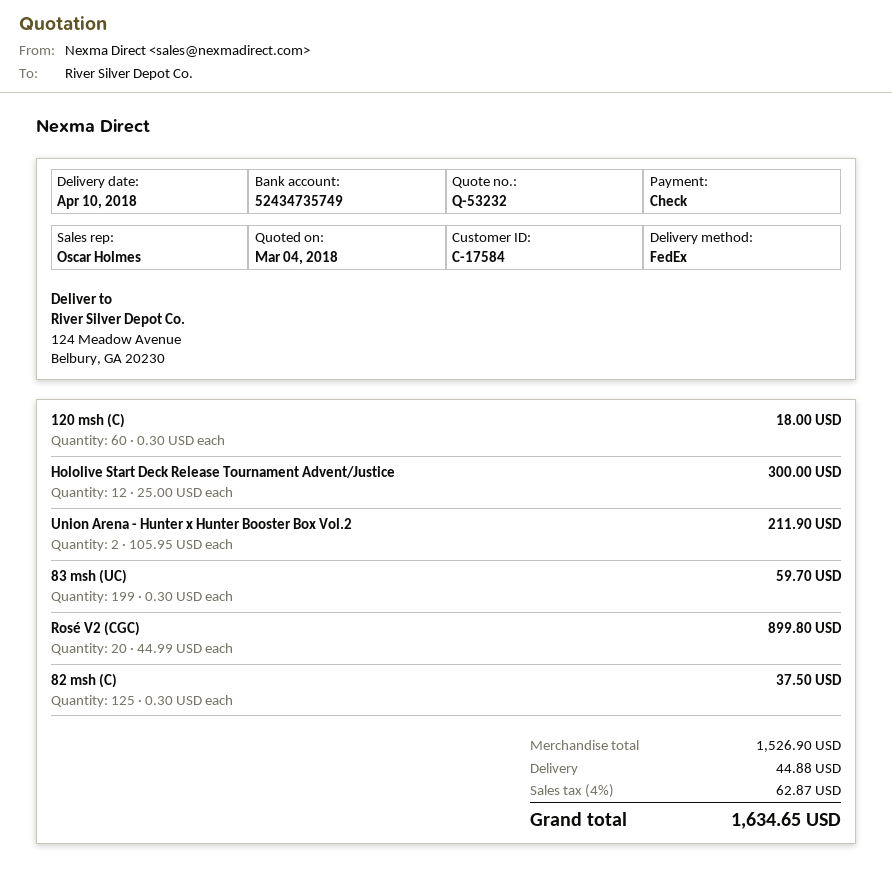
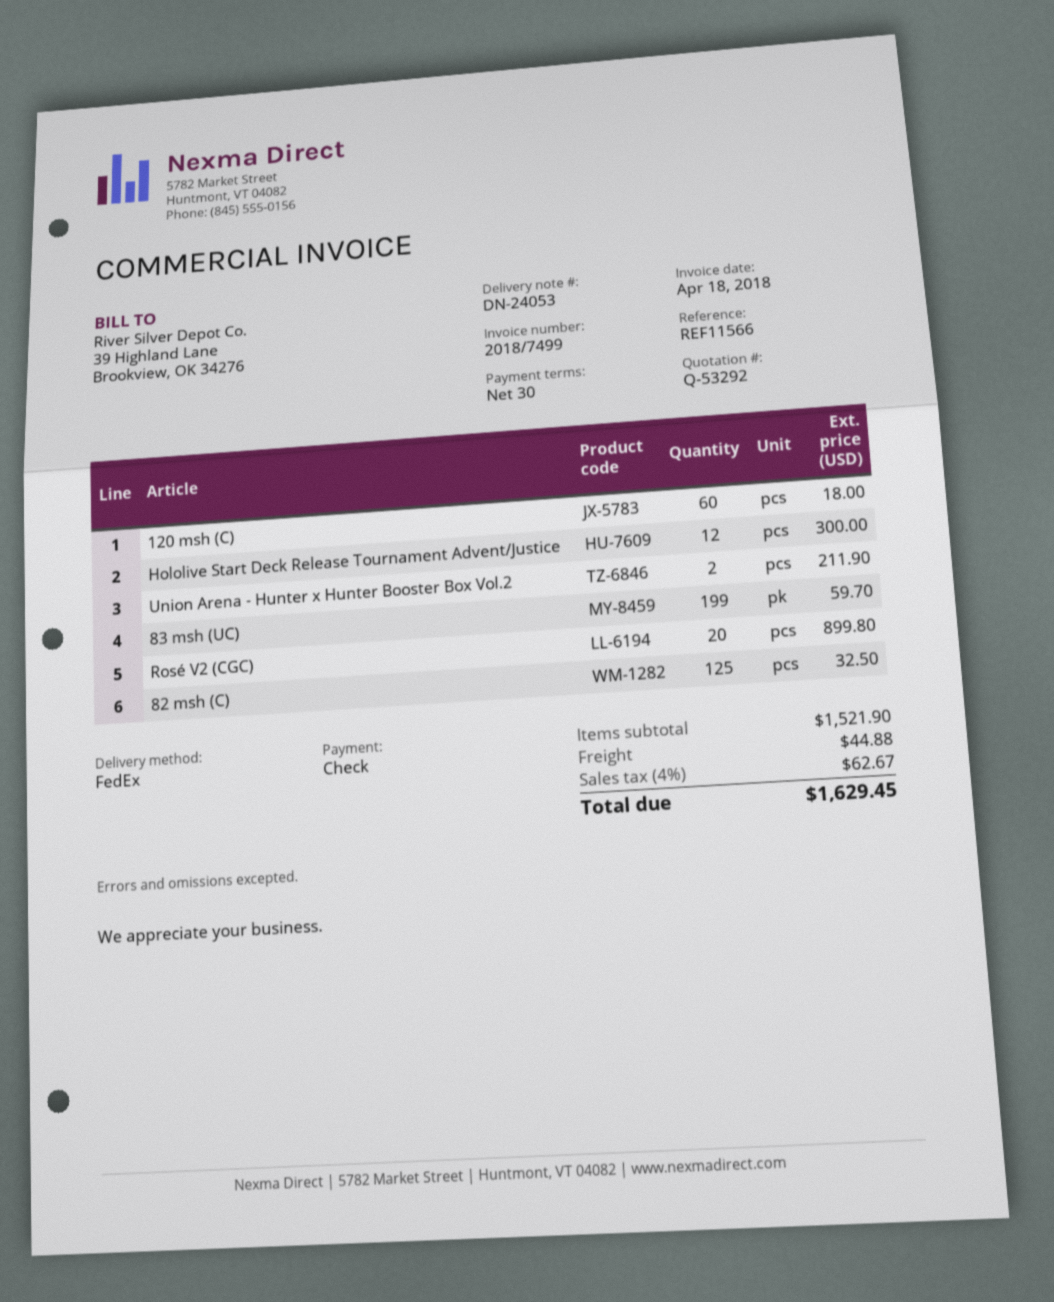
quote number: Q-53232 -> Q-53292
82 msh (C): 125 for 37.50 -> 125 for 32.50
subtotal: 1526.90 -> 1521.90
tax: 4% = 62.87 -> 4% = 62.67
total: 1634.65 -> 1629.45

